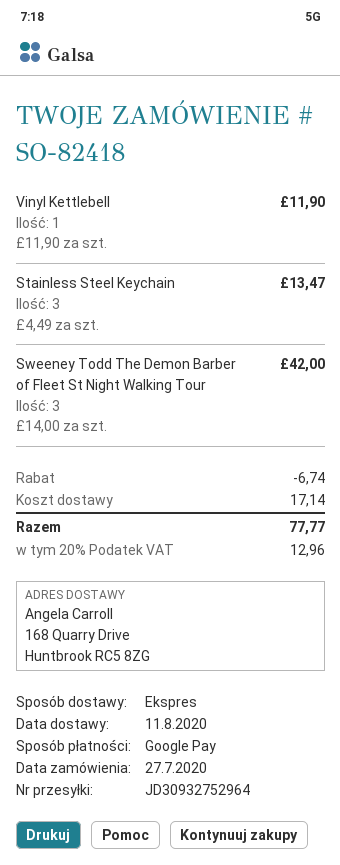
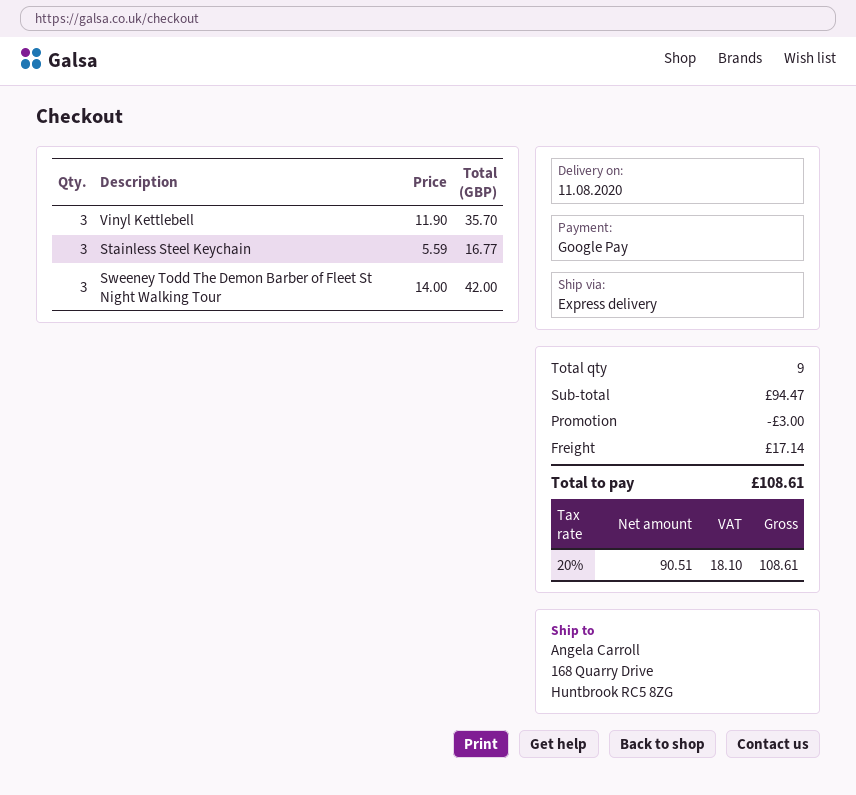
Vinyl Kettlebell: 1 x 11.90 = 11.90 -> 3 x 11.90 = 35.70
Stainless Steel Keychain: 3 x 4.49 = 13.47 -> 3 x 5.59 = 16.77
discount: 6.74 -> 3.00
tax: 20% = 12.96 -> 20% = 18.10
total: 77.77 -> 108.61

